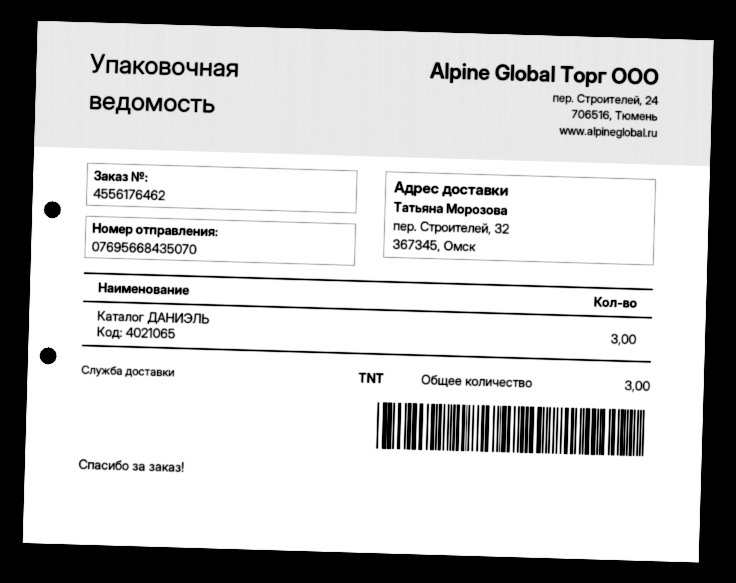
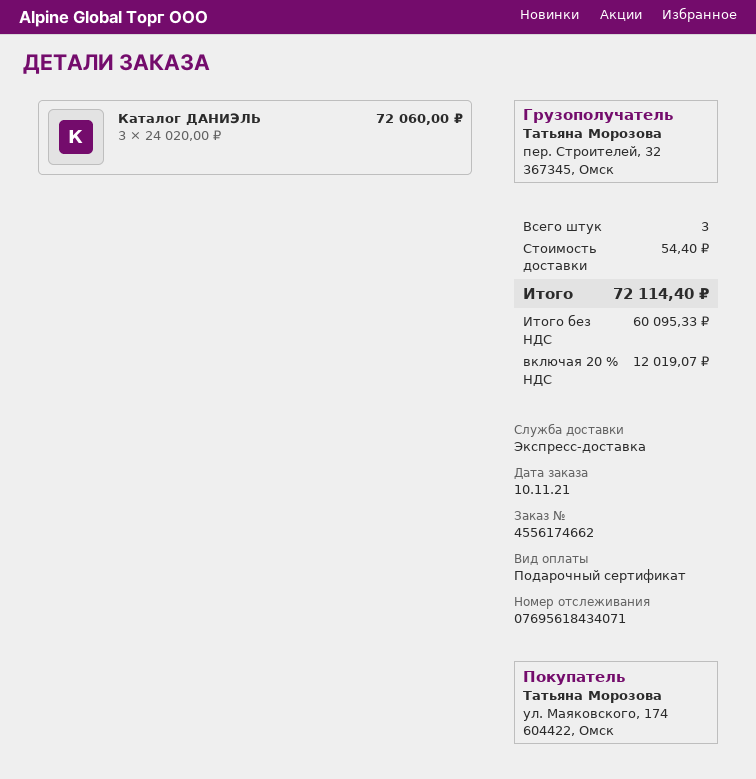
order number: 4556176462 -> 4556174662
shipping method: TNT -> express
tracking number: 07695668435070 -> 07695618434071

